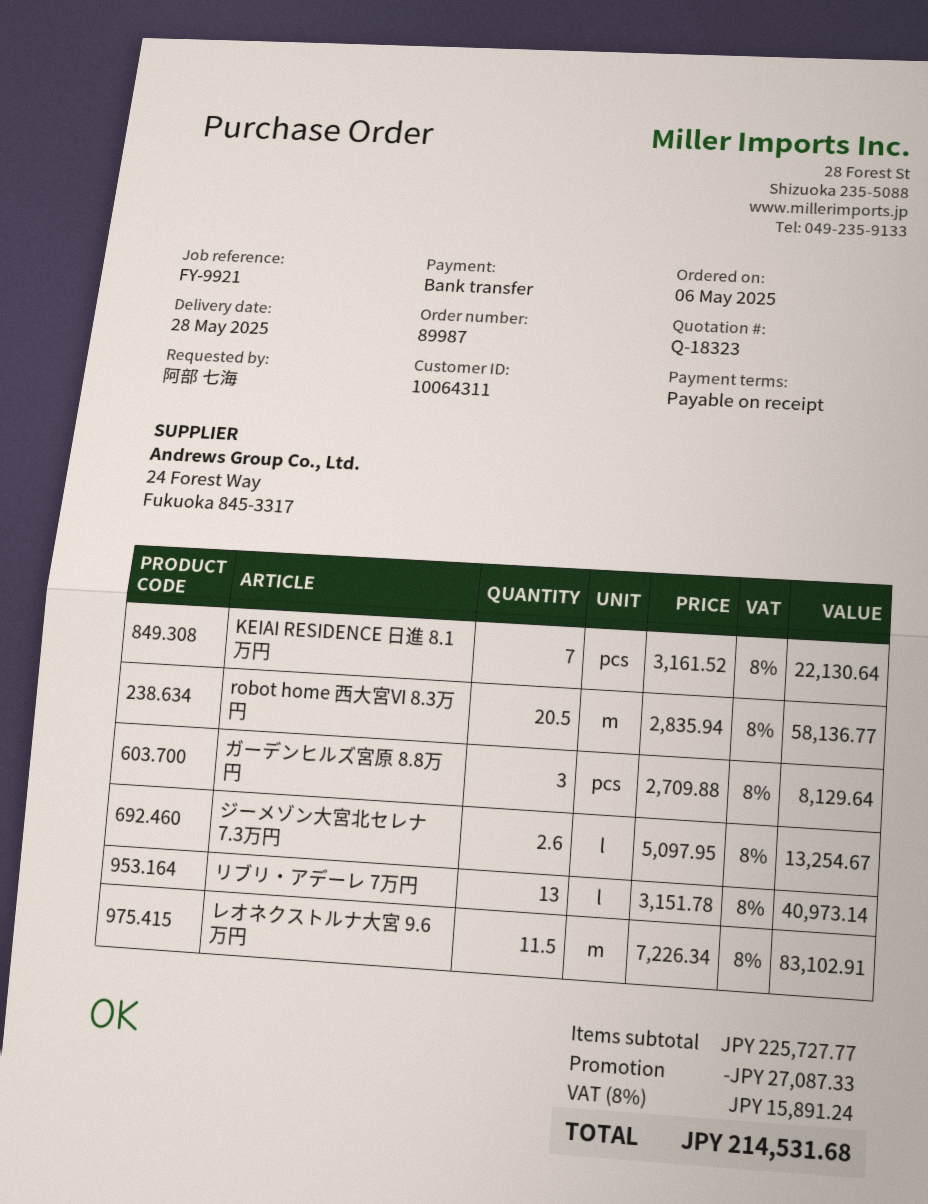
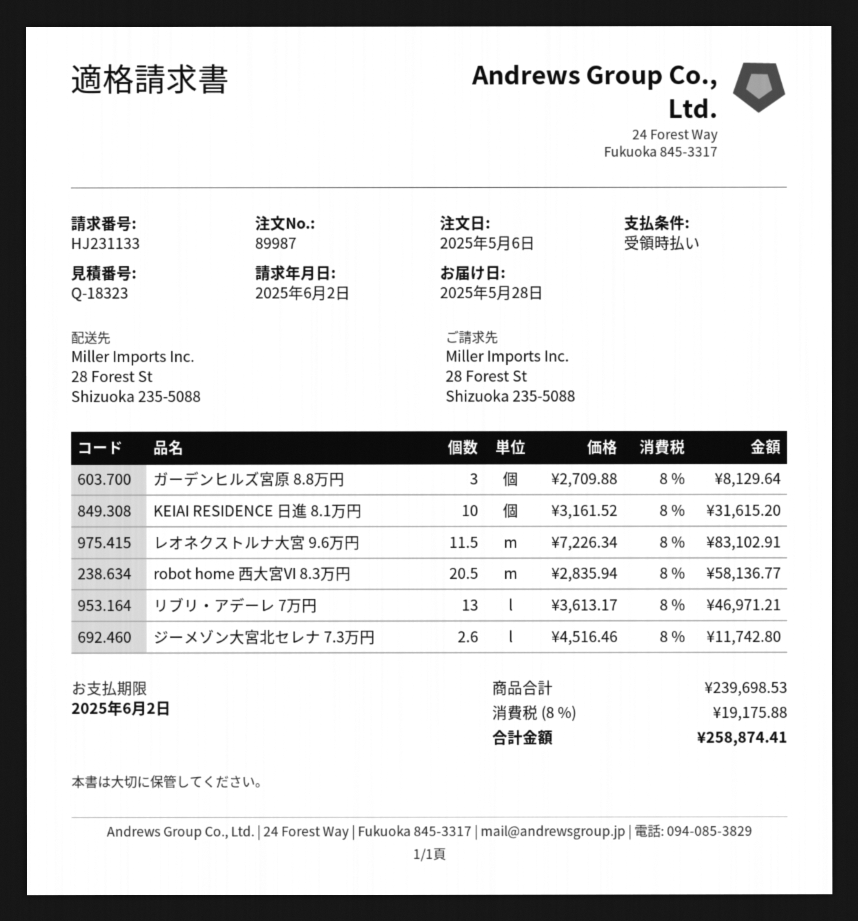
KEIAI RESIDENCE 日進 8.1万円: 7 x 3161.52 = 22130.64 -> 10 x 3161.52 = 31615.20
ジーメゾン大宮北セレナ 7.3万円: 2.6 x 5097.95 = 13254.67 -> 2.6 x 4516.46 = 11742.80
リブリ・アデーレ 7万円: 13 x 3151.78 = 40973.14 -> 13 x 3613.17 = 46971.21
subtotal: 225727.77 -> 239698.53
discount: 27087.33 -> none
tax: 8% = 15891.24 -> 8% = 19175.88
total: 214531.68 -> 258874.41

